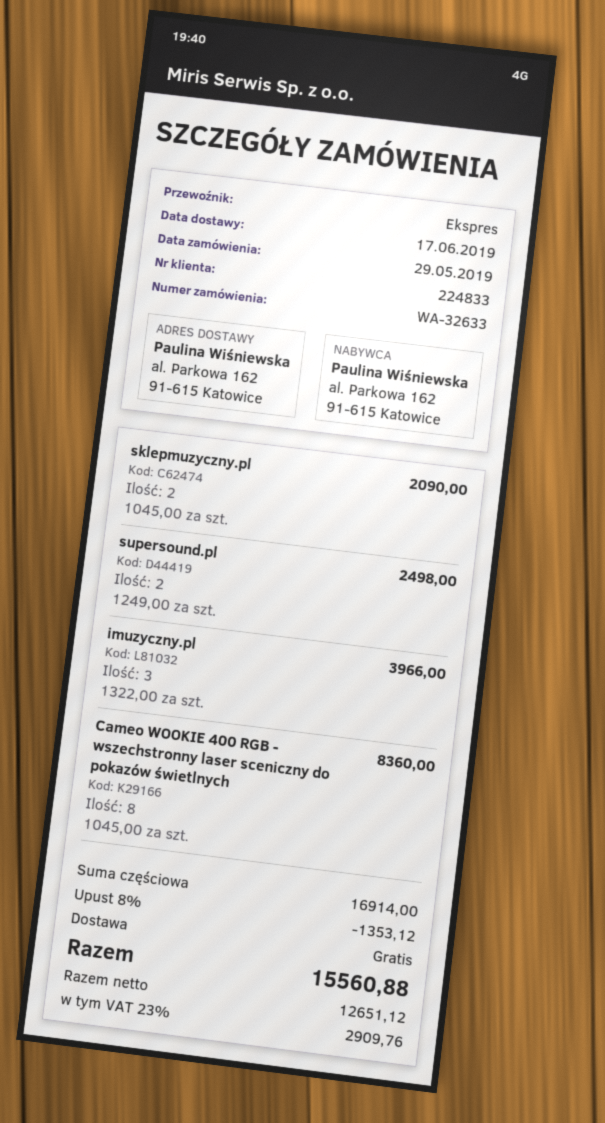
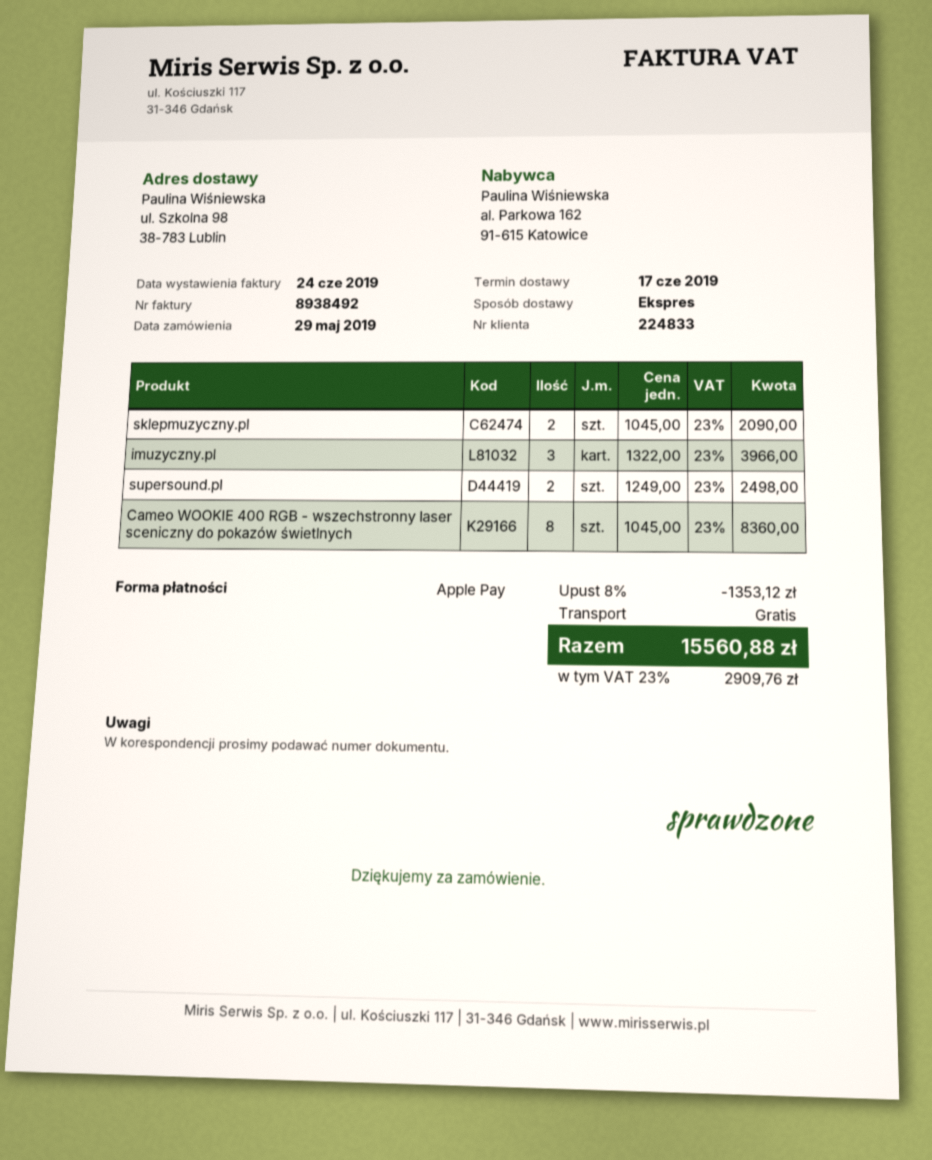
ship to: al. Parkowa 162, 91-615 Katowice -> ul. Szkolna 98, 38-783 Lublin

